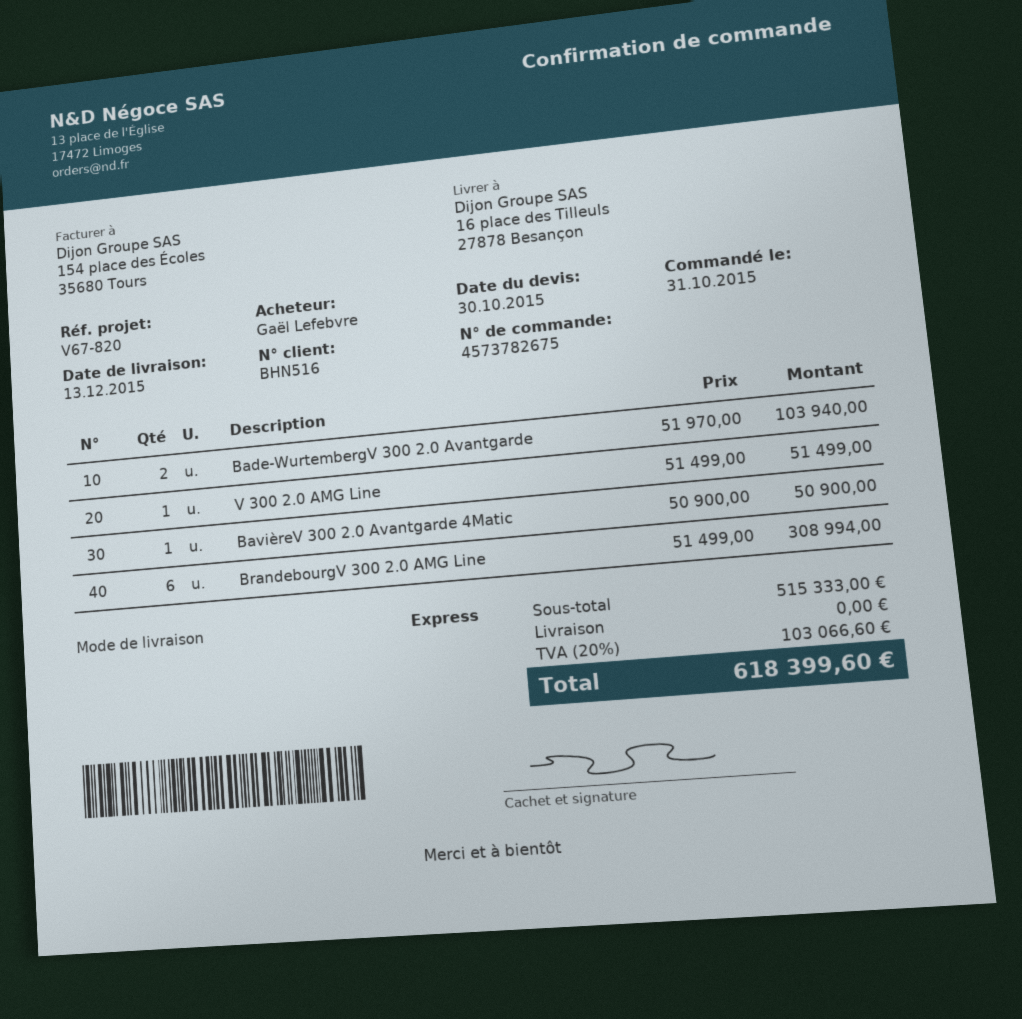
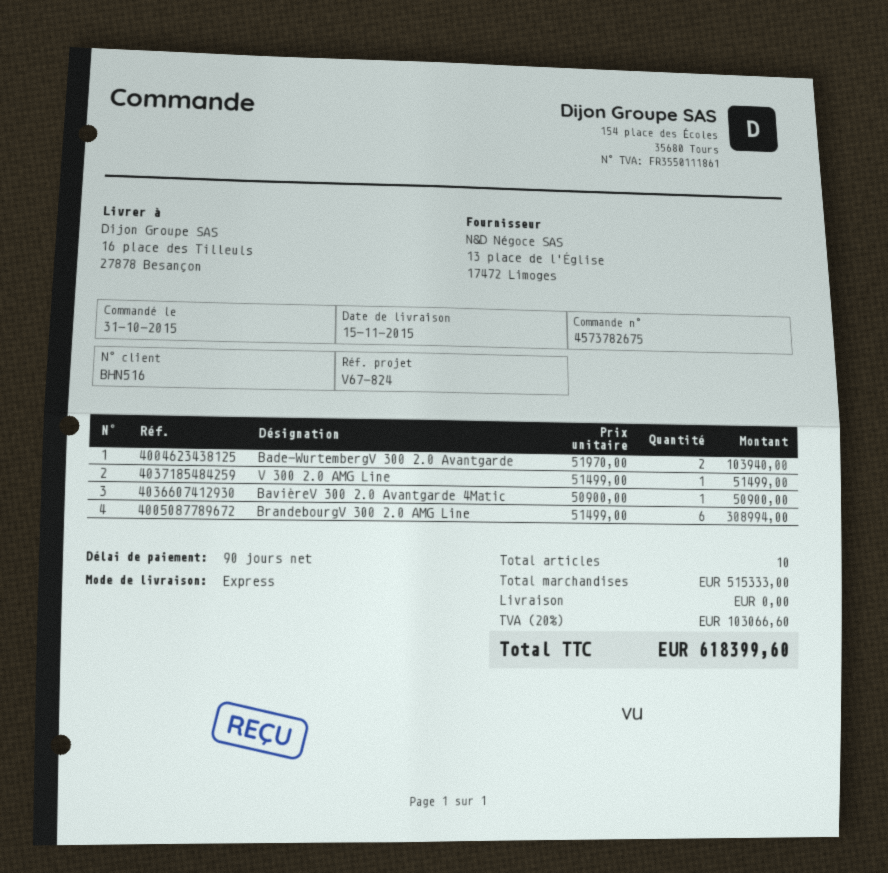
delivery date: 2015-12-13 -> 2015-11-15
reference: V67-820 -> V67-824

